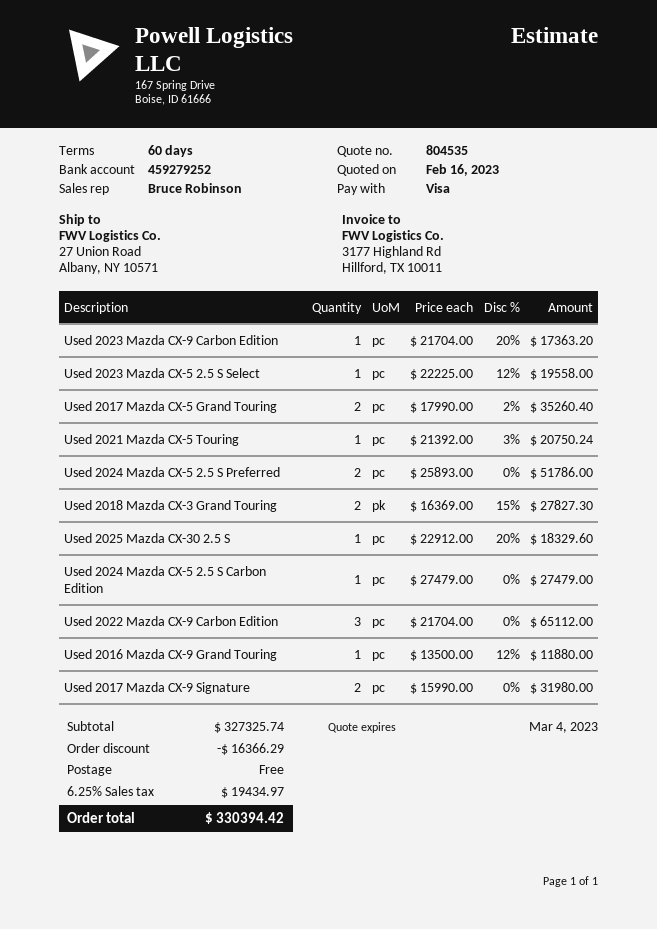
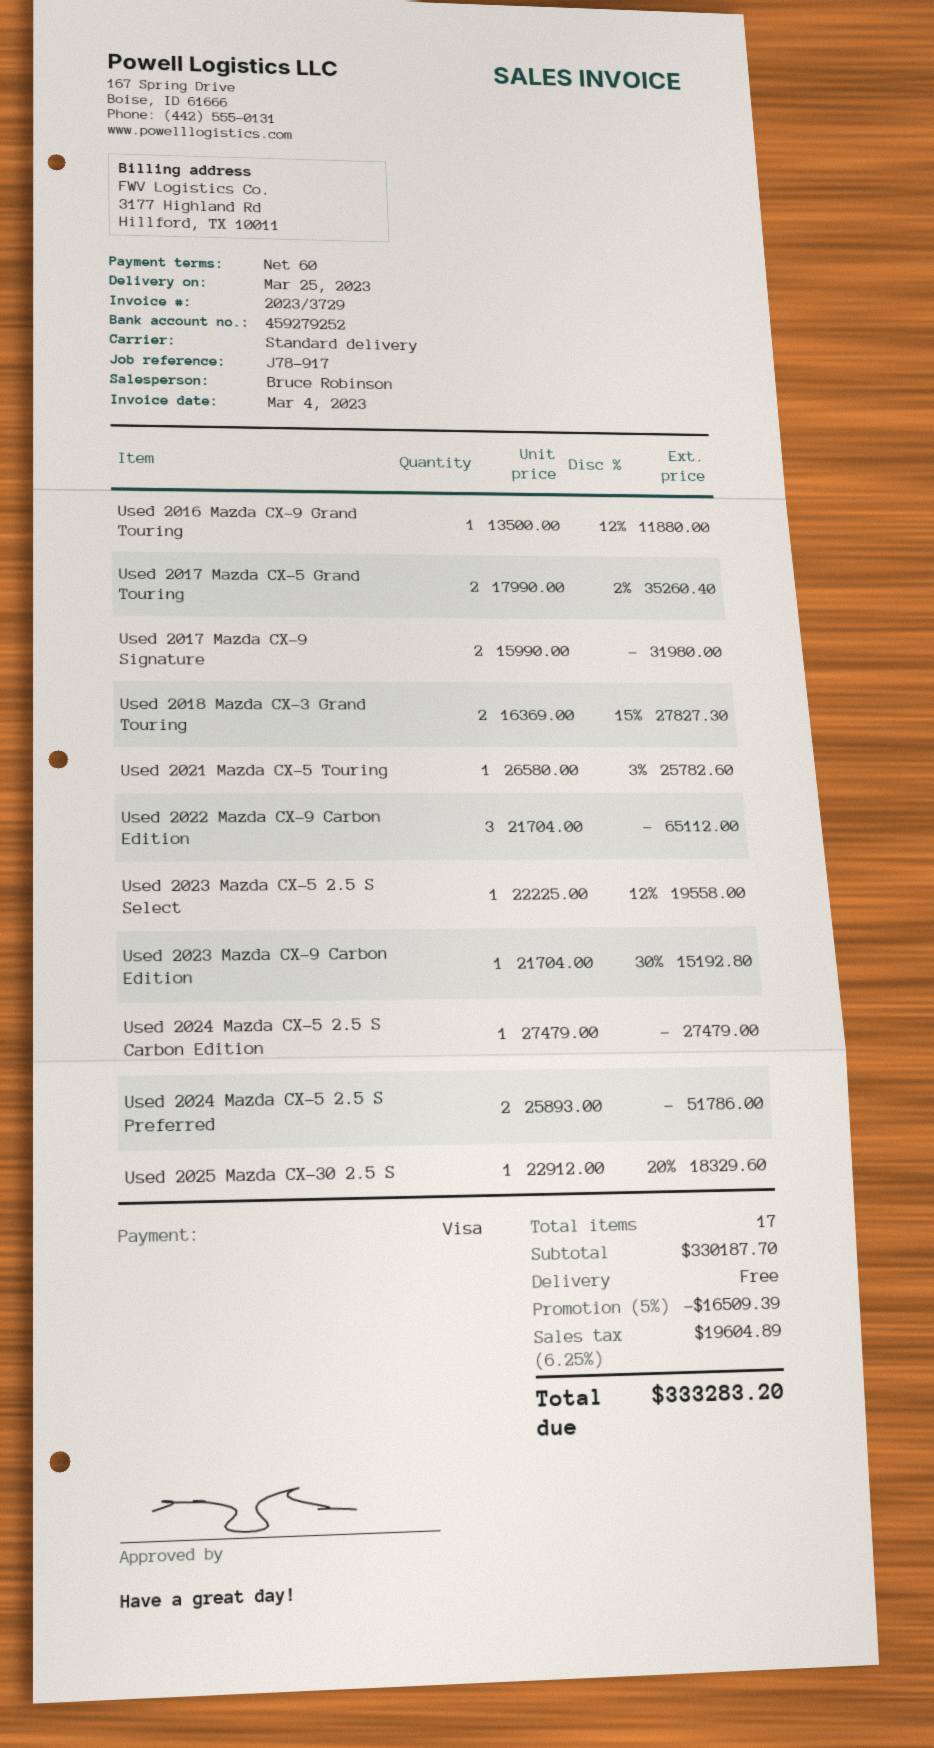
Used 2023 Mazda CX-9 Carbon Edition: 1 x 21704.00 - 20% = 17363.20 -> 1 x 21704.00 - 30% = 15192.80
Used 2021 Mazda CX-5 Touring: 1 x 21392.00 - 3% = 20750.24 -> 1 x 26580.00 - 3% = 25782.60
subtotal: 327325.74 -> 330187.70
discount: 16366.29 -> 16509.39
tax: 6.25% = 19434.97 -> 6.25% = 19604.89
total: 330394.42 -> 333283.20

